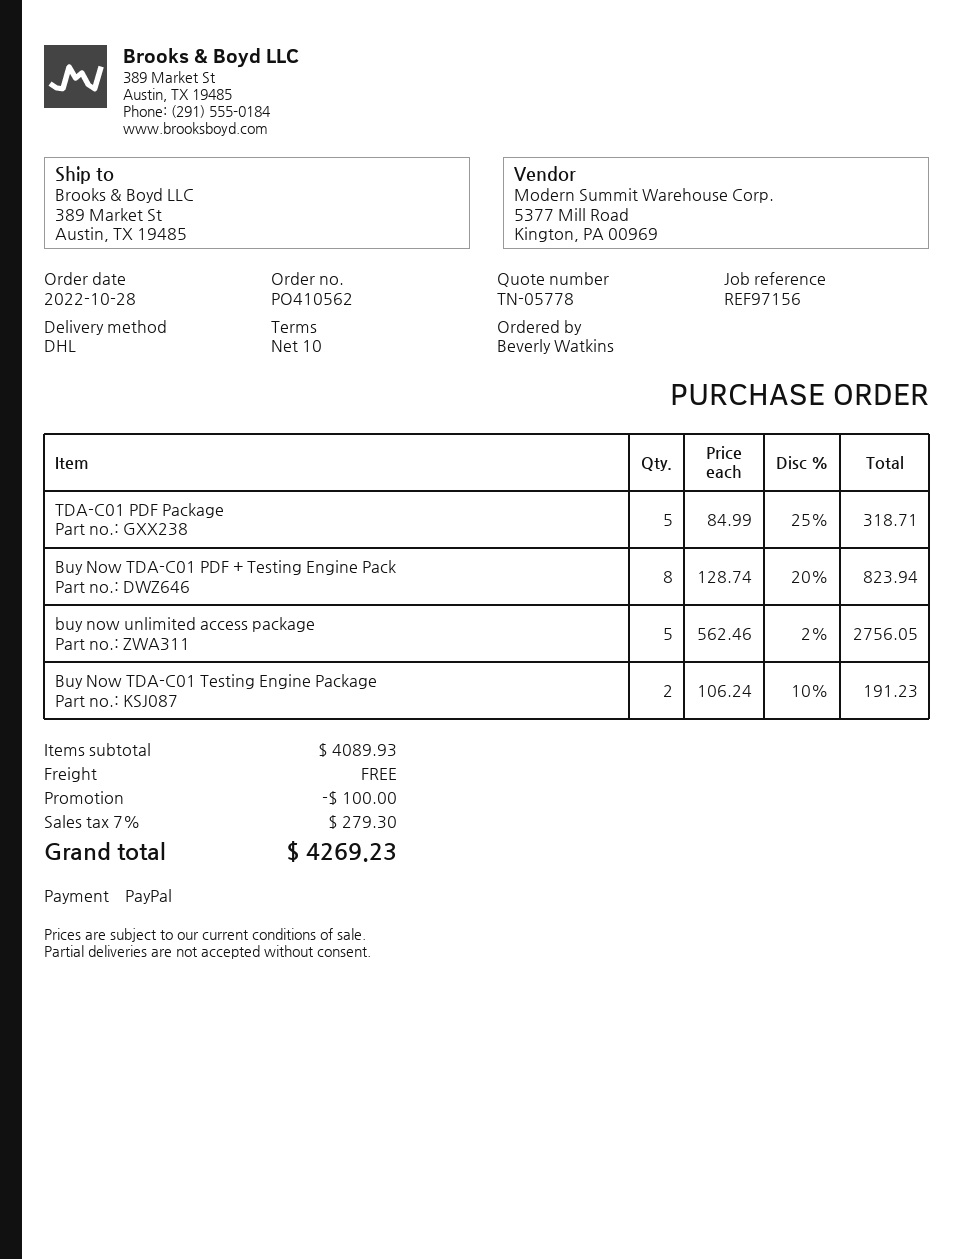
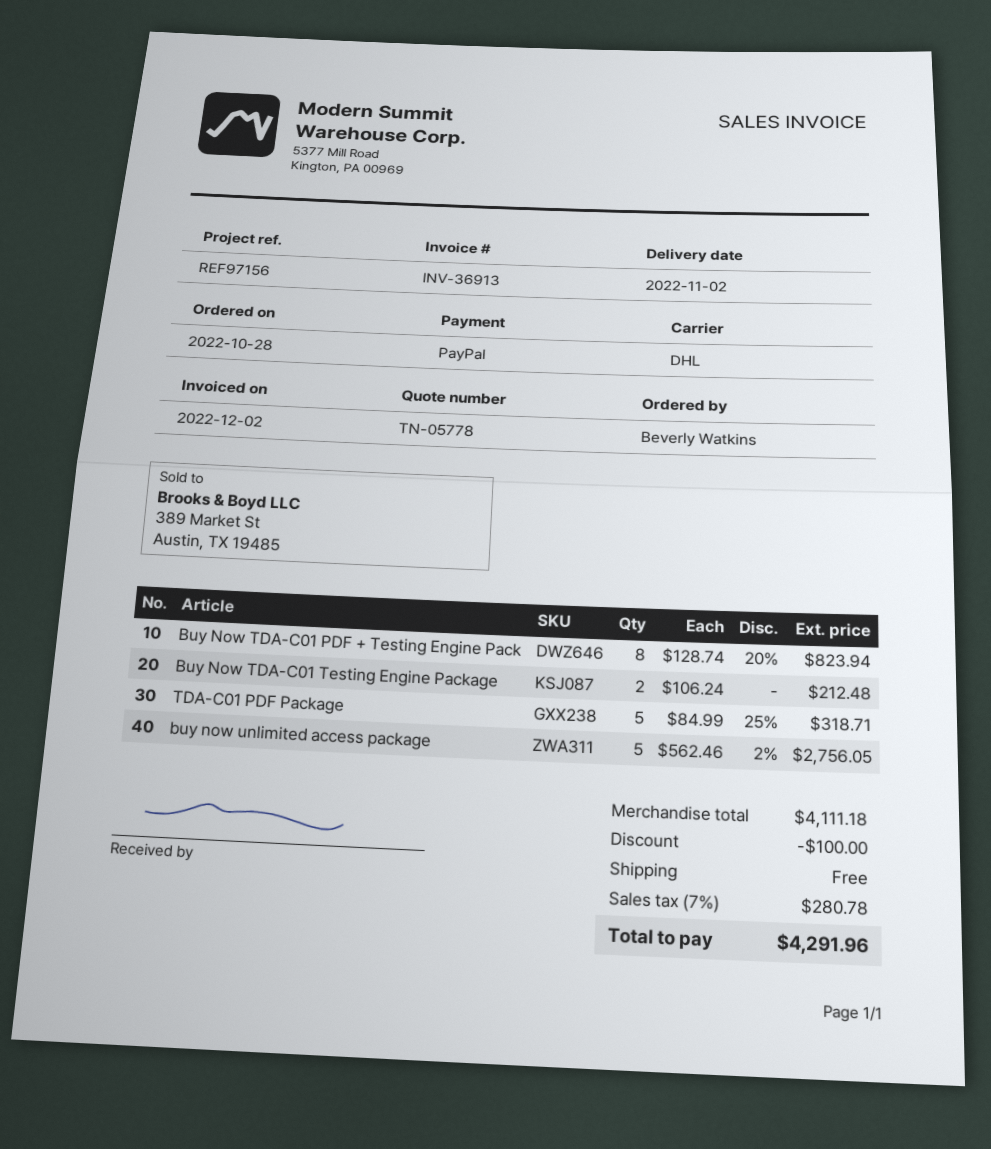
Buy Now TDA-C01 Testing Engine Package: 2 x 106.24 - 10% = 191.23 -> 2 x 106.24 = 212.48
subtotal: 4089.93 -> 4111.18
tax: 7% = 279.30 -> 7% = 280.78
total: 4269.23 -> 4291.96

